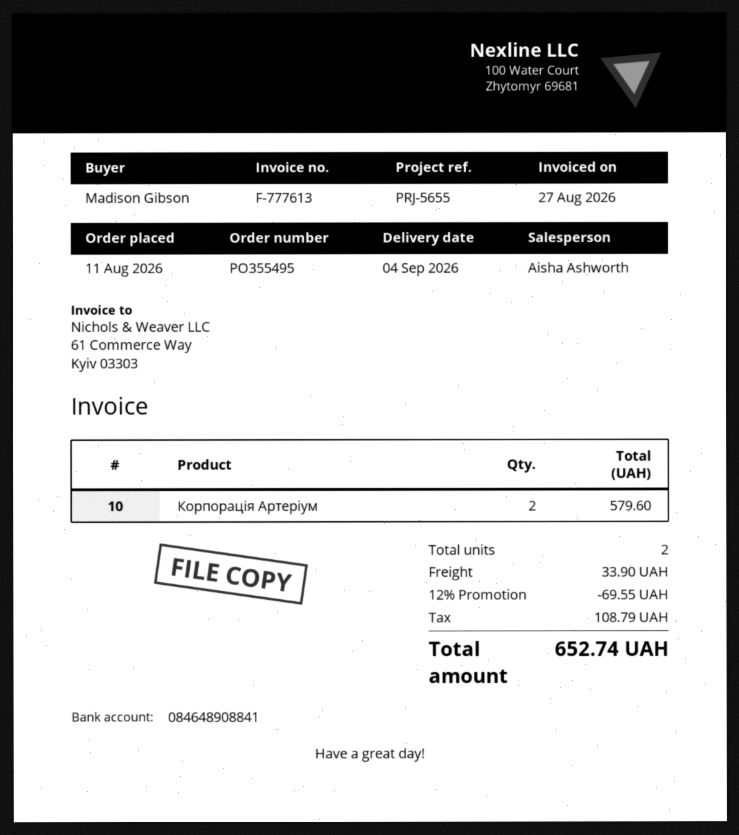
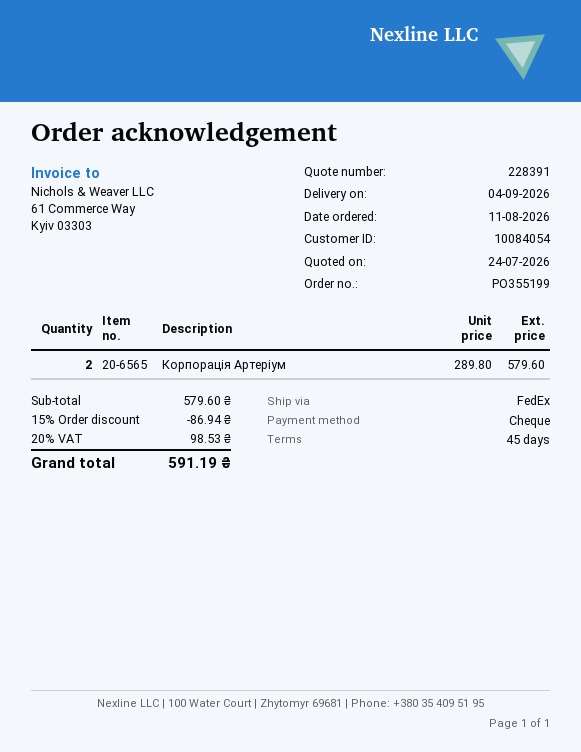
order number: PO355495 -> PO355199
discount: 12% = 69.55 -> 15% = 86.94
shipping: 33.90 -> none
tax: 108.79 -> 98.53
total: 652.74 -> 591.19

